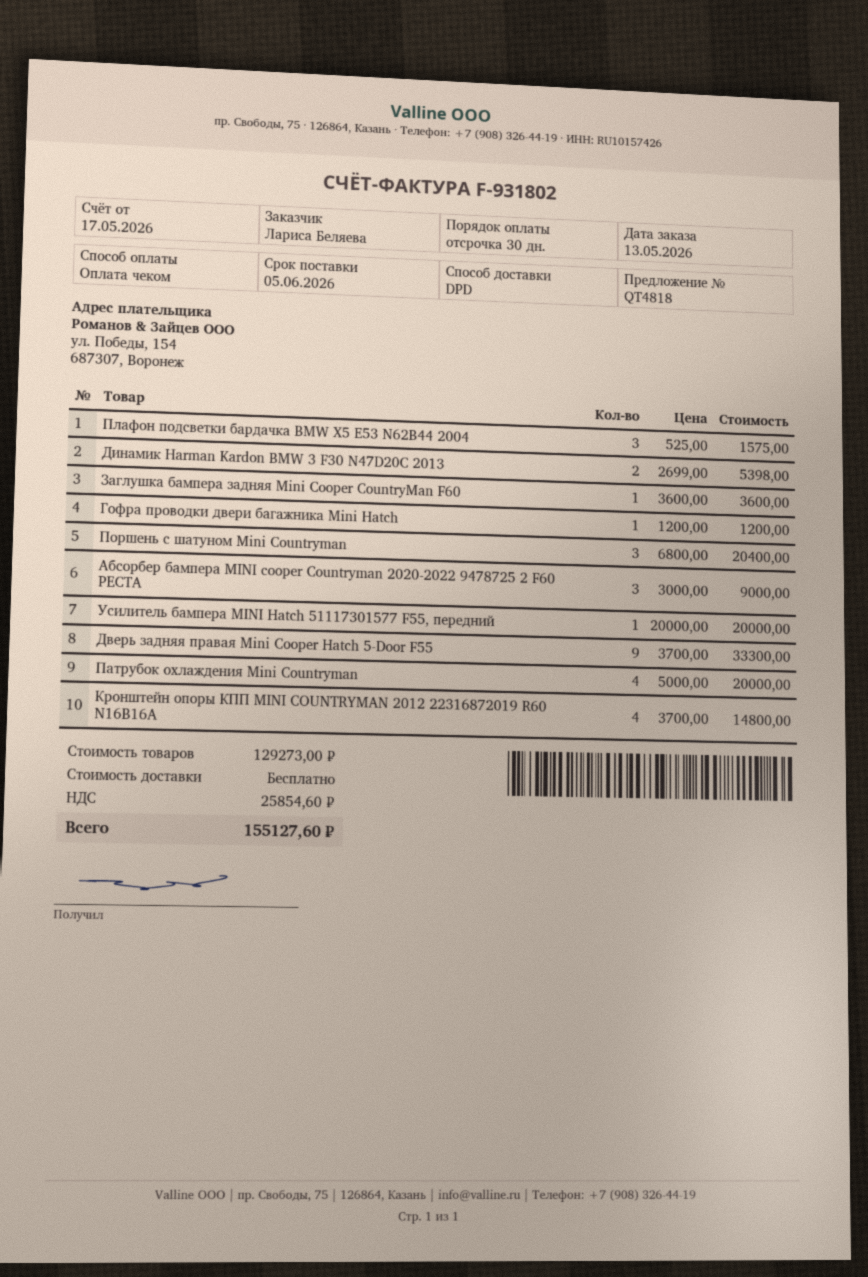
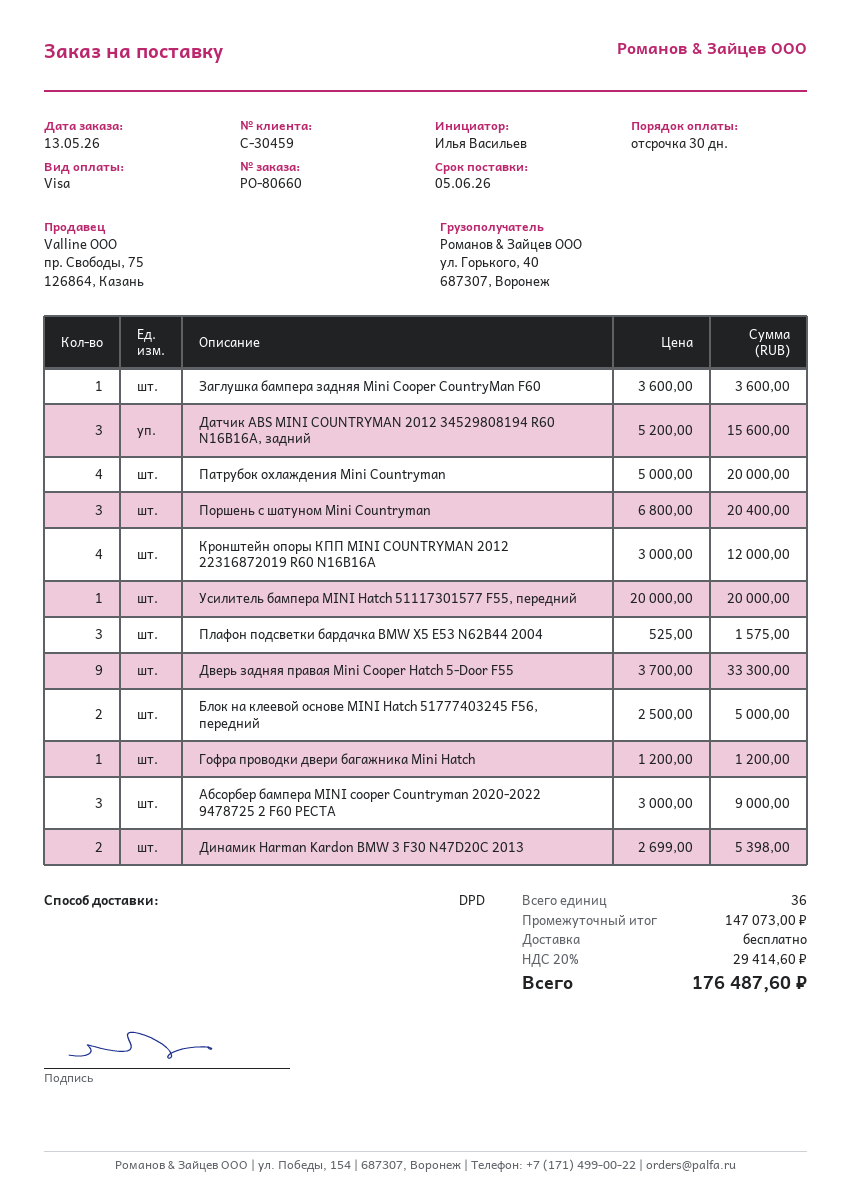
ordered by: Лариса Беляева -> Илья Васильев
payment method: cheque -> Visa
Кронштейн опоры КПП MINI COUNTRYMAN 2012 22316872019 R60 N16B16A: 4 x 3700.00 = 14800.00 -> 4 x 3000.00 = 12000.00
Датчик ABS MINI COUNTRYMAN 2012 34529808194 R60 N16B16A, задний: none -> 3 x 5200.00 = 15600.00
Блок на клеевой основе MINI Hatch 51777403245 F56, передний: none -> 2 x 2500.00 = 5000.00
subtotal: 129273.00 -> 147073.00
tax: 25854.60 -> 29414.60
total: 155127.60 -> 176487.60

